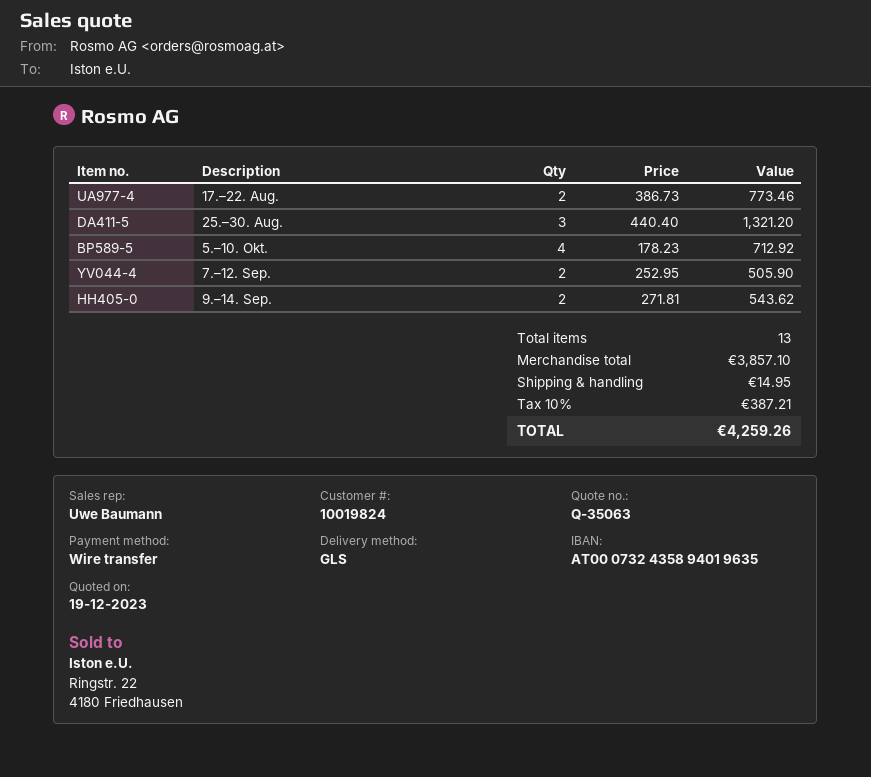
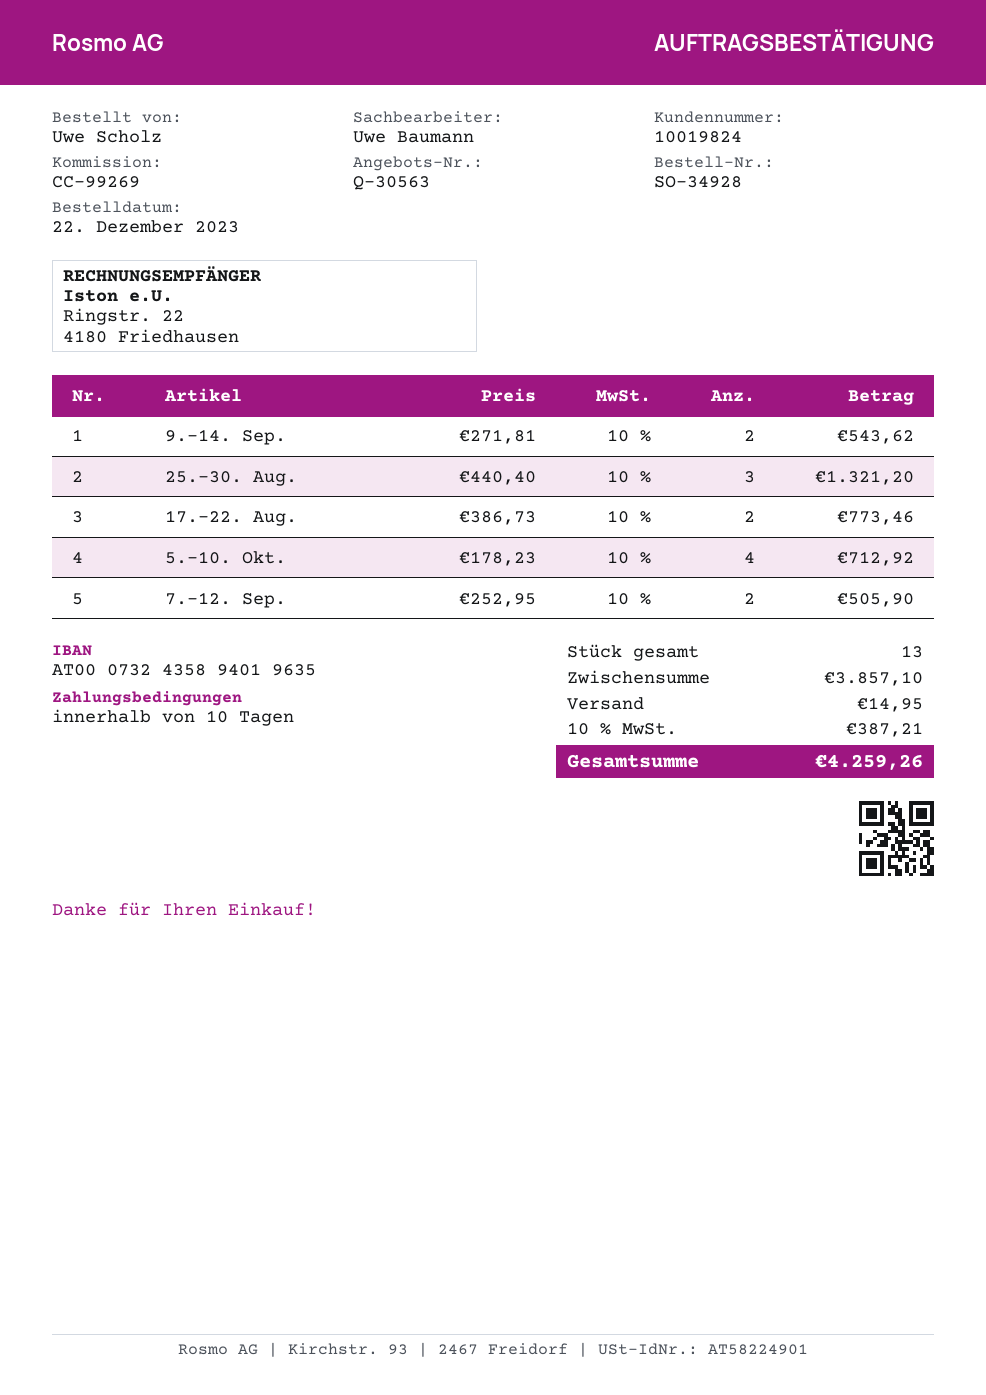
quote number: Q-35063 -> Q-30563

